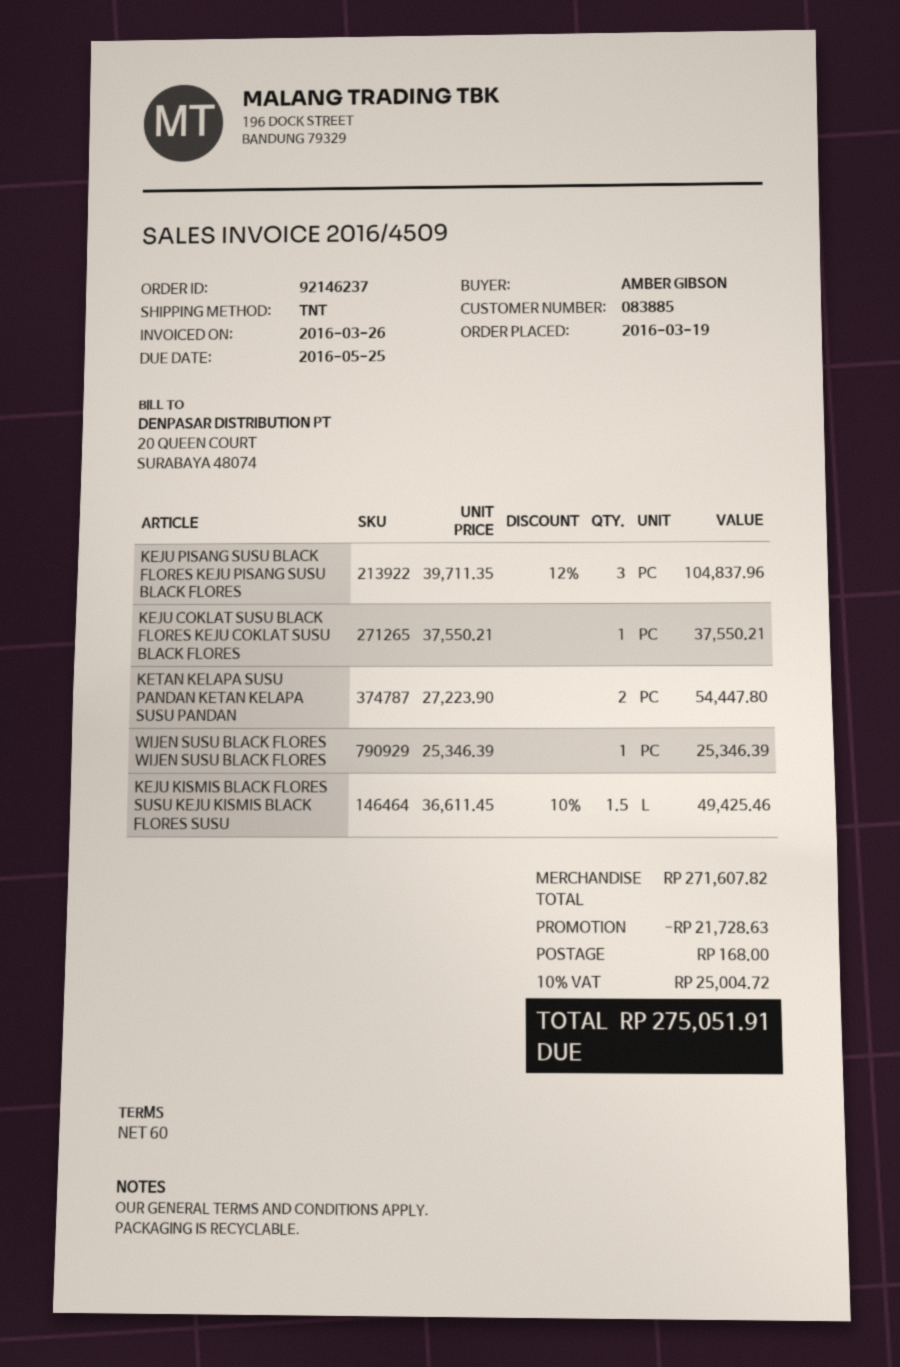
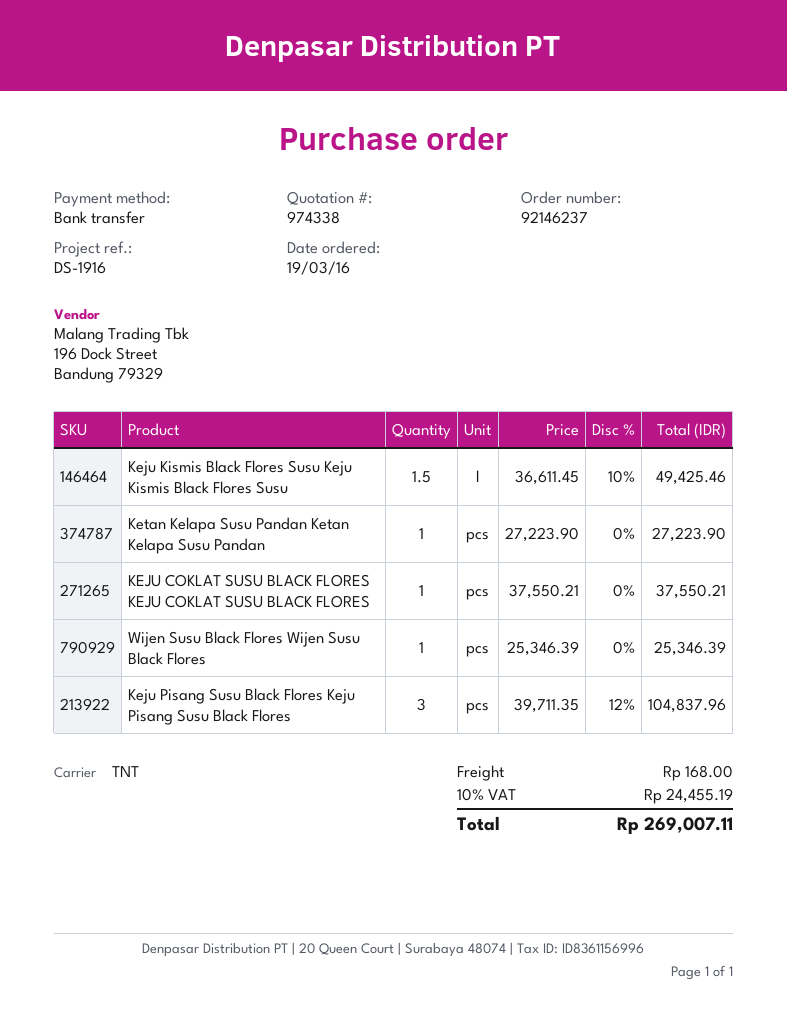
KETAN KELAPA SUSU PANDAN KETAN KELAPA SUSU PANDAN: 2 x 27223.90 = 54447.80 -> 1 x 27223.90 = 27223.90
discount: 21728.63 -> none
tax: 10% = 25004.72 -> 10% = 24455.19
total: 275051.91 -> 269007.11

